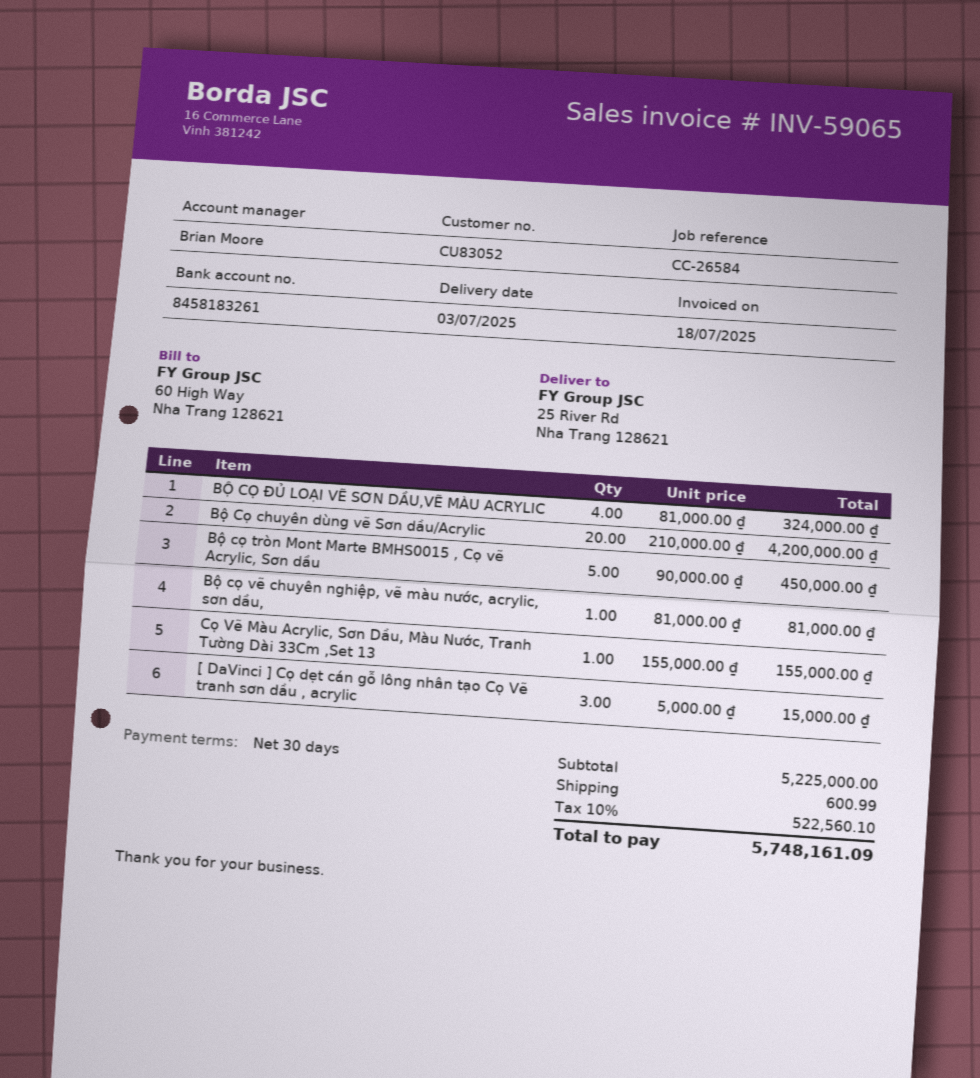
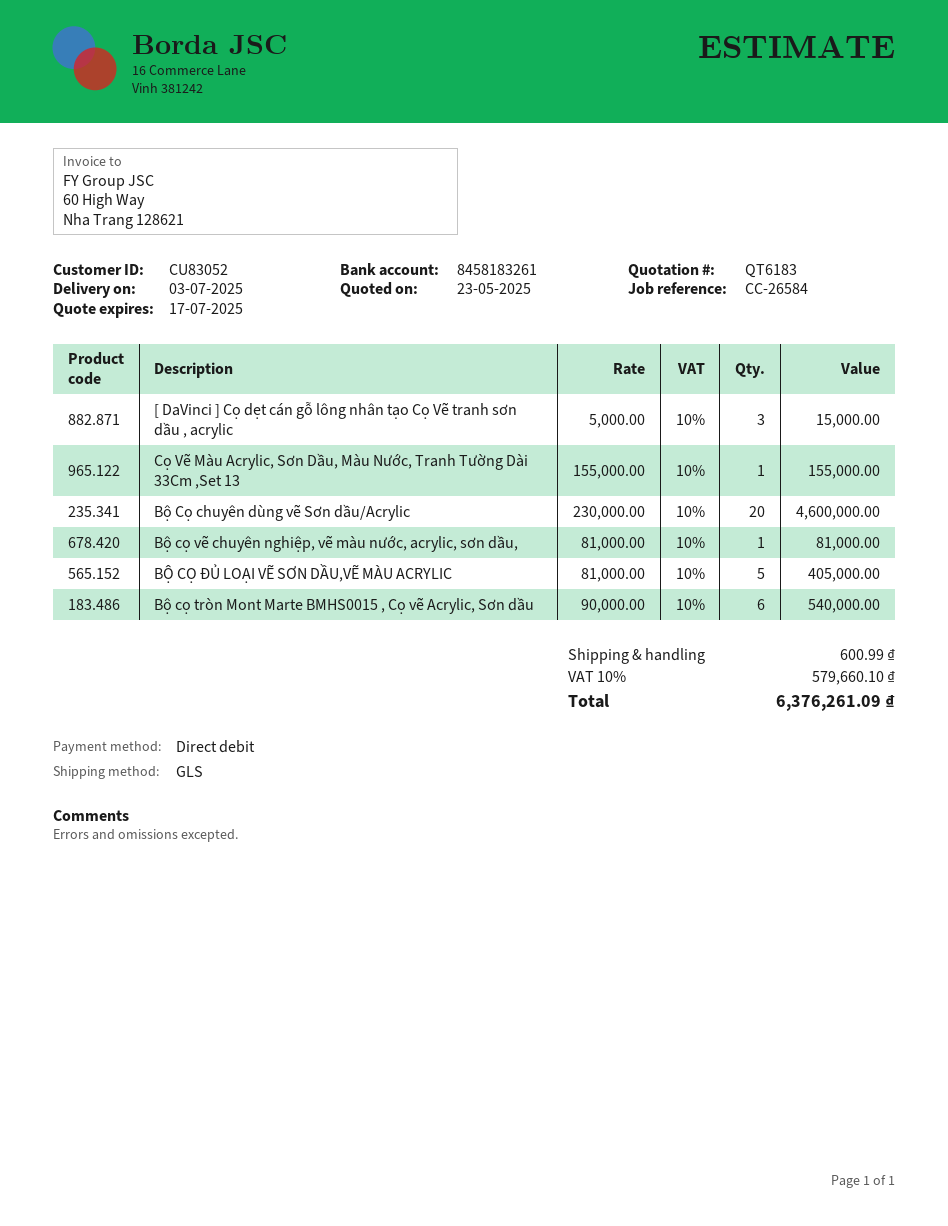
BỘ CỌ ĐỦ LOẠI VẼ SƠN DẦU,VẼ MÀU ACRYLIC: 4 x 81000.00 = 324000.00 -> 5 x 81000.00 = 405000.00
Bộ Cọ chuyên dùng vẽ Sơn dầu/Acrylic: 20 x 210000.00 = 4200000.00 -> 20 x 230000.00 = 4600000.00
Bộ cọ tròn Mont Marte BMHS0015 , Cọ vẽ Acrylic, Sơn dầu: 5 x 90000.00 = 450000.00 -> 6 x 90000.00 = 540000.00
tax: 10% = 522560.10 -> 10% = 579660.10
total: 5748161.09 -> 6376261.09

